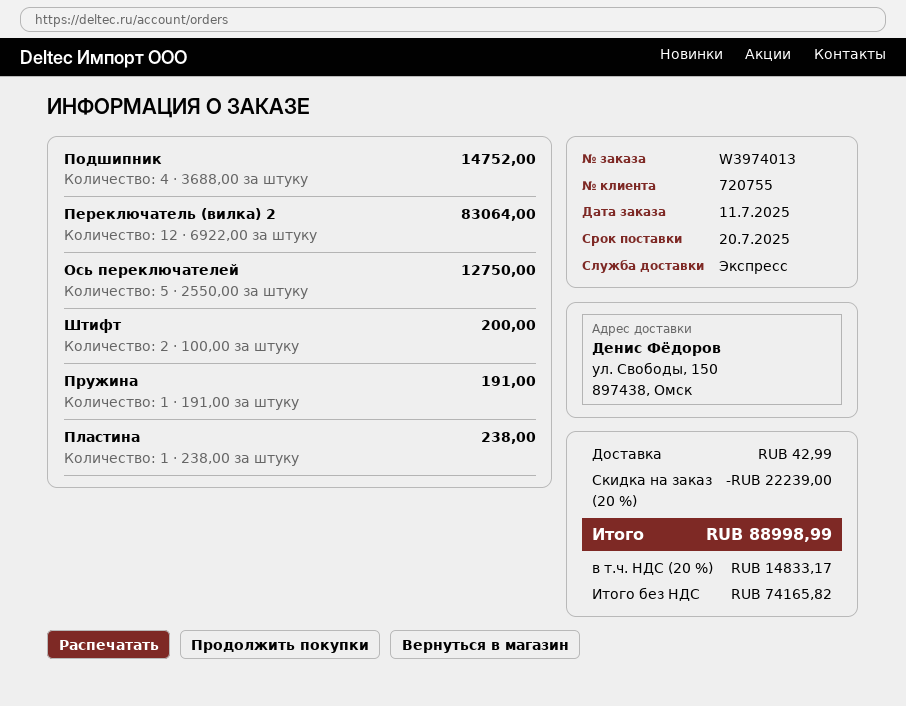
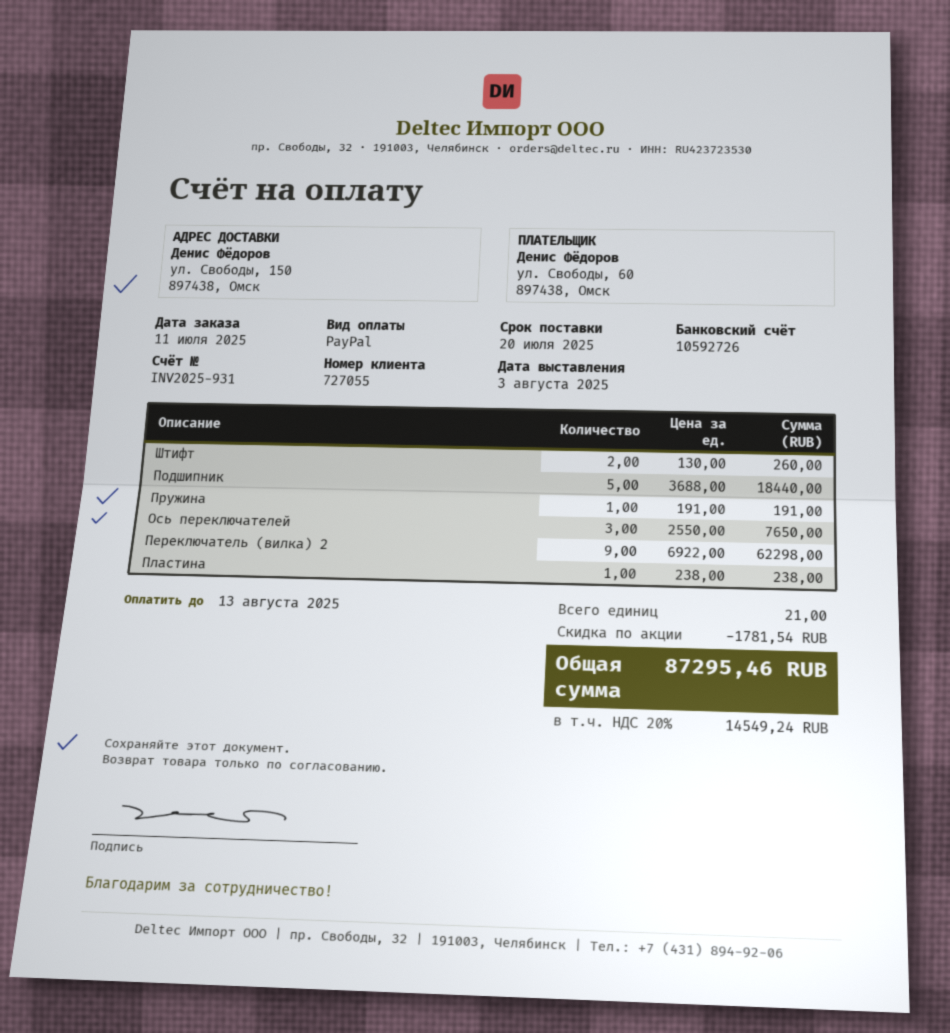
customer number: 720755 -> 727055
Подшипник: 4 x 3688.00 = 14752.00 -> 5 x 3688.00 = 18440.00
Переключатель (вилка) 2: 12 x 6922.00 = 83064.00 -> 9 x 6922.00 = 62298.00
Ось переключателей: 5 x 2550.00 = 12750.00 -> 3 x 2550.00 = 7650.00
Штифт: 2 x 100.00 = 200.00 -> 2 x 130.00 = 260.00
discount: 22239.00 -> 1781.54
shipping: 42.99 -> none
tax: 20% = 14833.17 -> 20% = 14549.24
total: 88998.99 -> 87295.46

